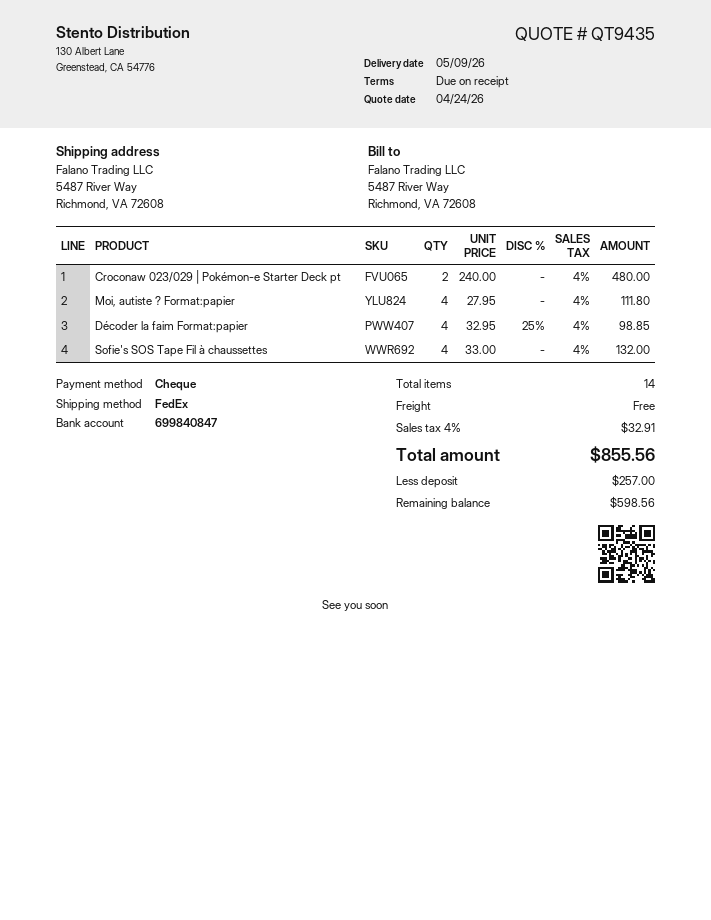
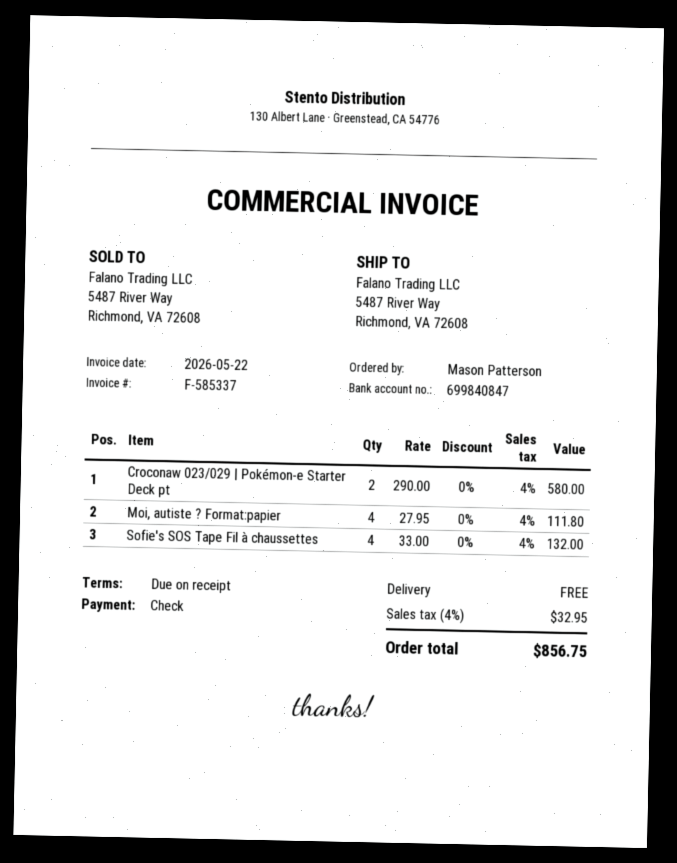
Croconaw 023/029 | Pokémon-e Starter Deck pt: 2 x 240.00 = 480.00 -> 2 x 290.00 = 580.00
Décoder la faim Format:papier: 4 x 32.95 - 25% = 98.85 -> none
tax: 4% = 32.91 -> 4% = 32.95
total: 855.56 -> 856.75

